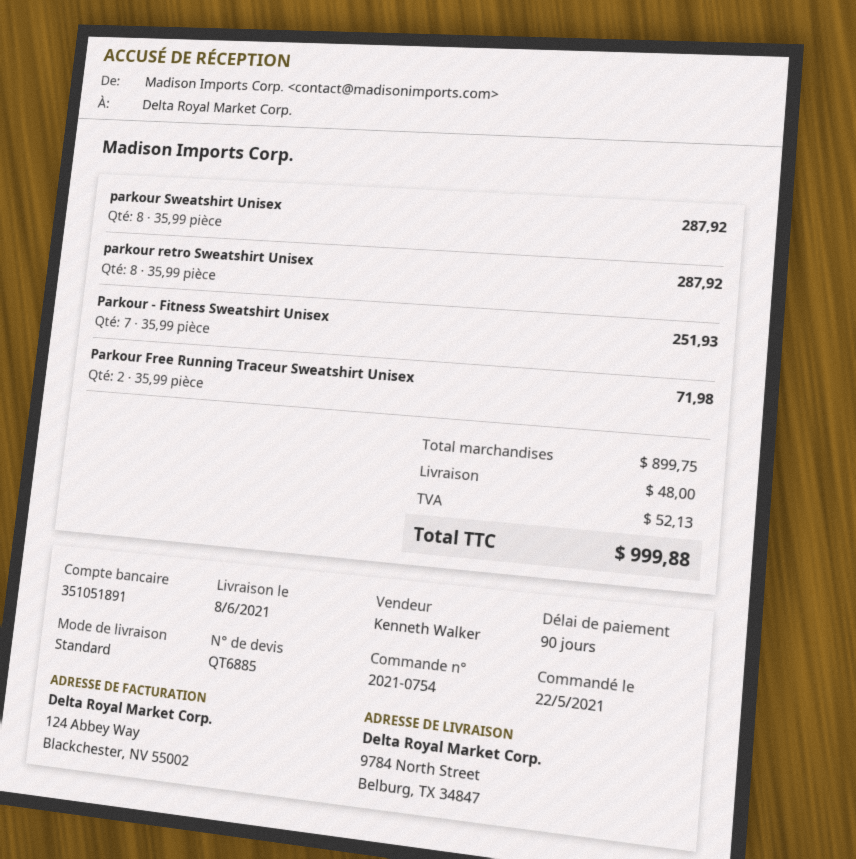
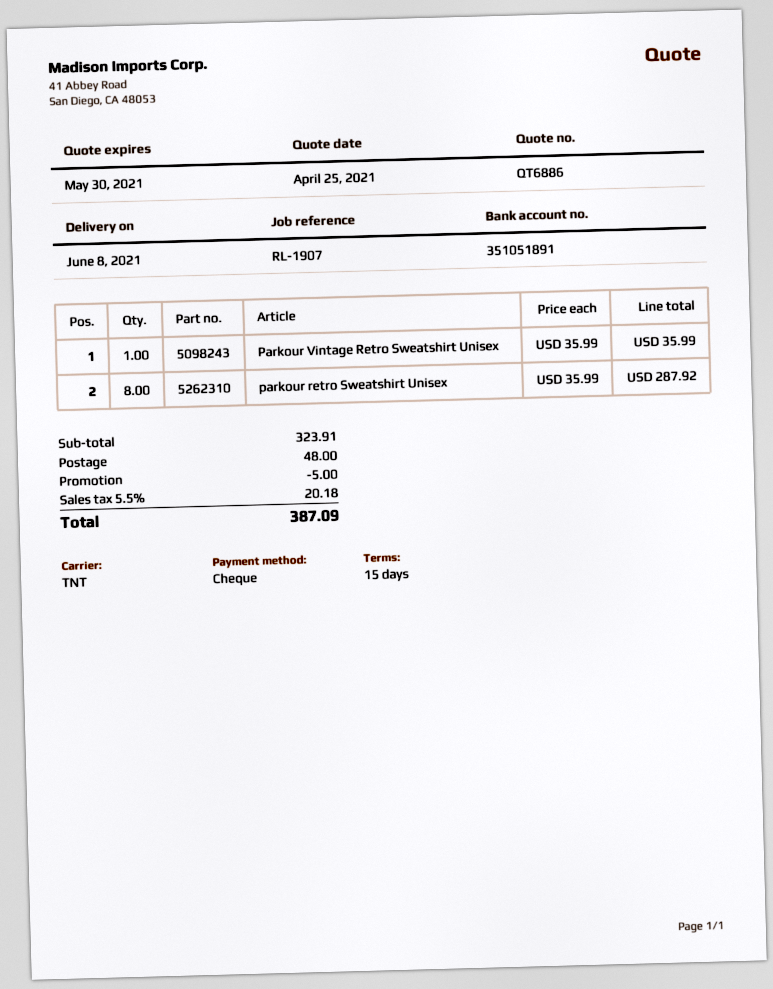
quote number: QT6885 -> QT6886
payment terms: 90 days -> 15 days
shipping method: standard -> TNT
parkour Sweatshirt Unisex: 8 x 35.99 = 287.92 -> none
Parkour - Fitness Sweatshirt Unisex: 7 x 35.99 = 251.93 -> none
Parkour Free Running Traceur Sweatshirt Unisex: 2 x 35.99 = 71.98 -> none
Parkour Vintage Retro Sweatshirt Unisex: none -> 1 x 35.99 = 35.99
subtotal: 899.75 -> 323.91
discount: none -> 5.00
tax: 52.13 -> 20.18
total: 999.88 -> 387.09

